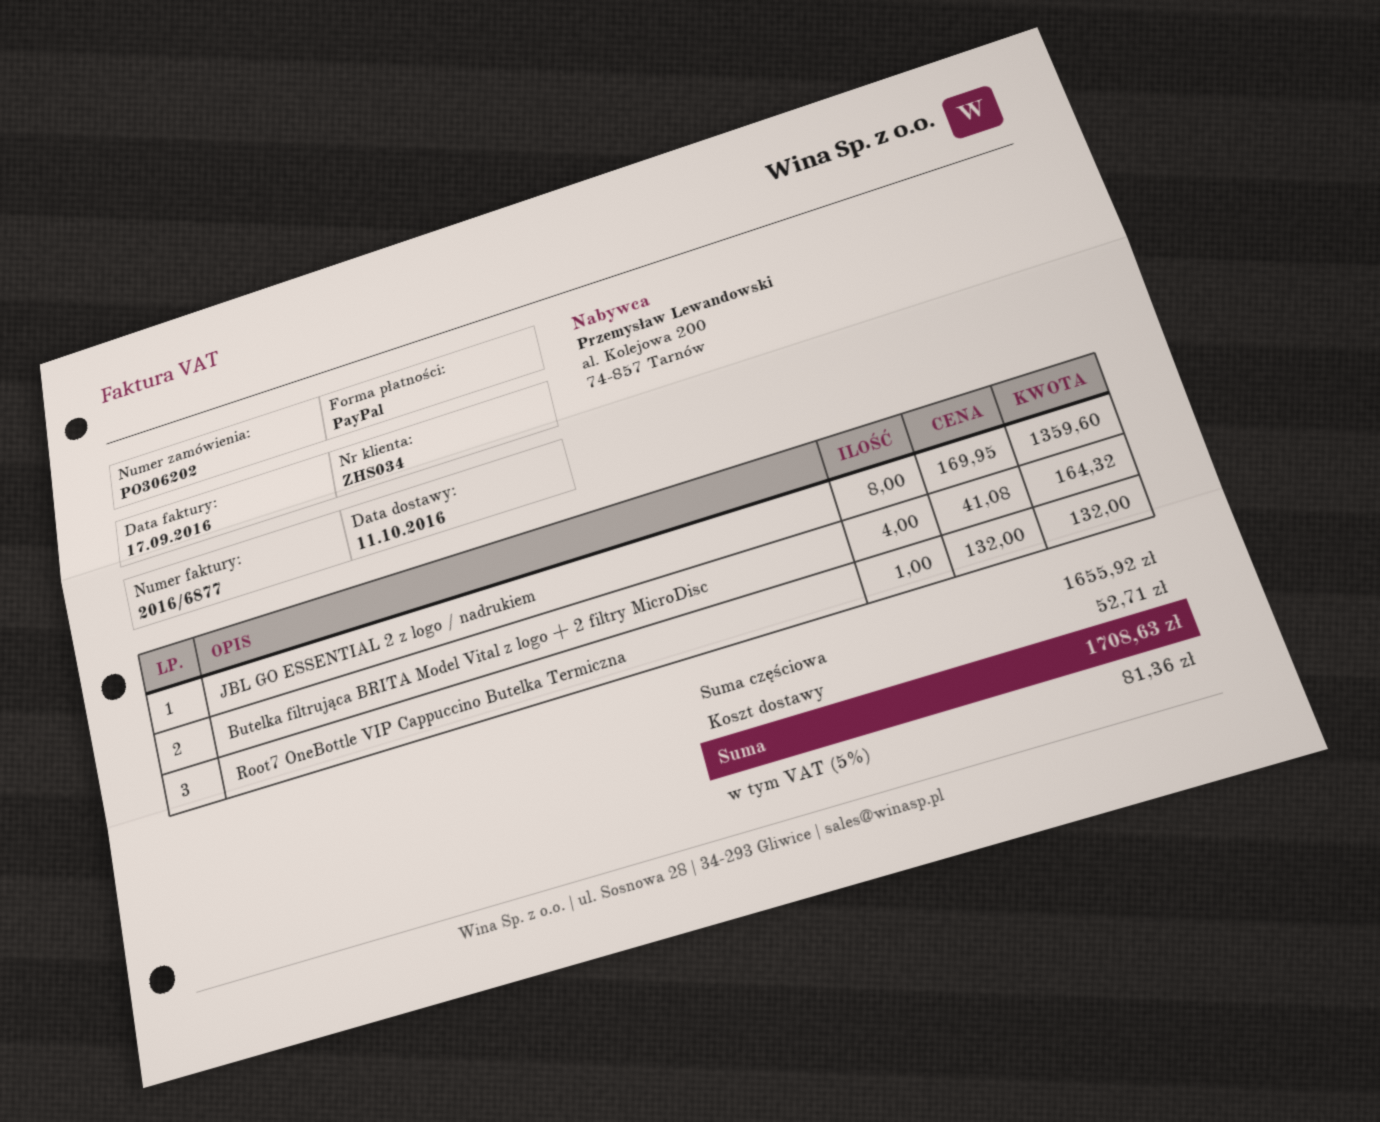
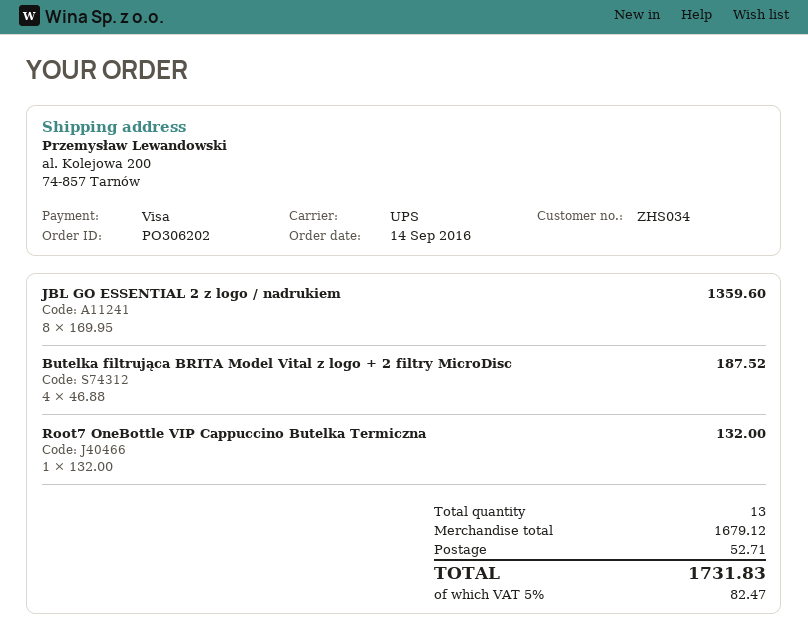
payment method: PayPal -> Visa
Butelka filtrująca BRITA Model Vital z logo + 2 filtry MicroDisc: 4 x 41.08 = 164.32 -> 4 x 46.88 = 187.52
subtotal: 1655.92 -> 1679.12
tax: 5% = 81.36 -> 5% = 82.47
total: 1708.63 -> 1731.83

